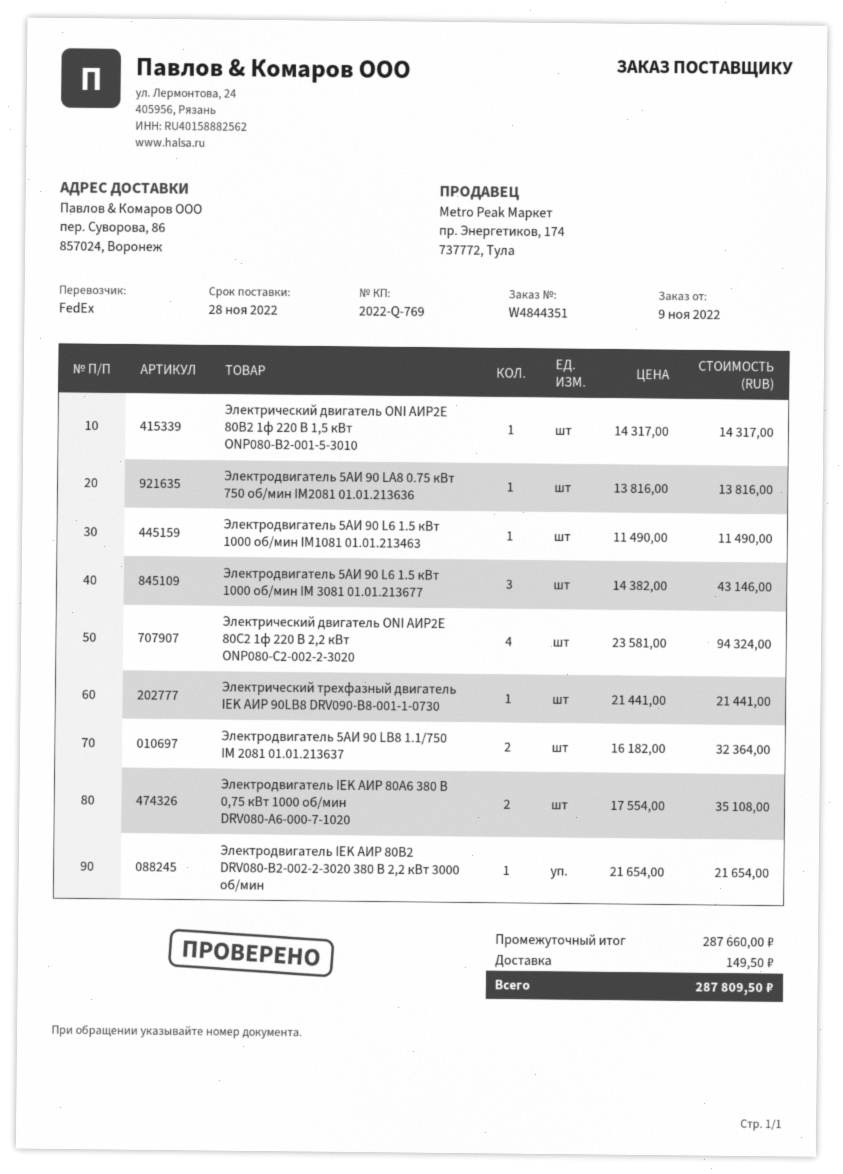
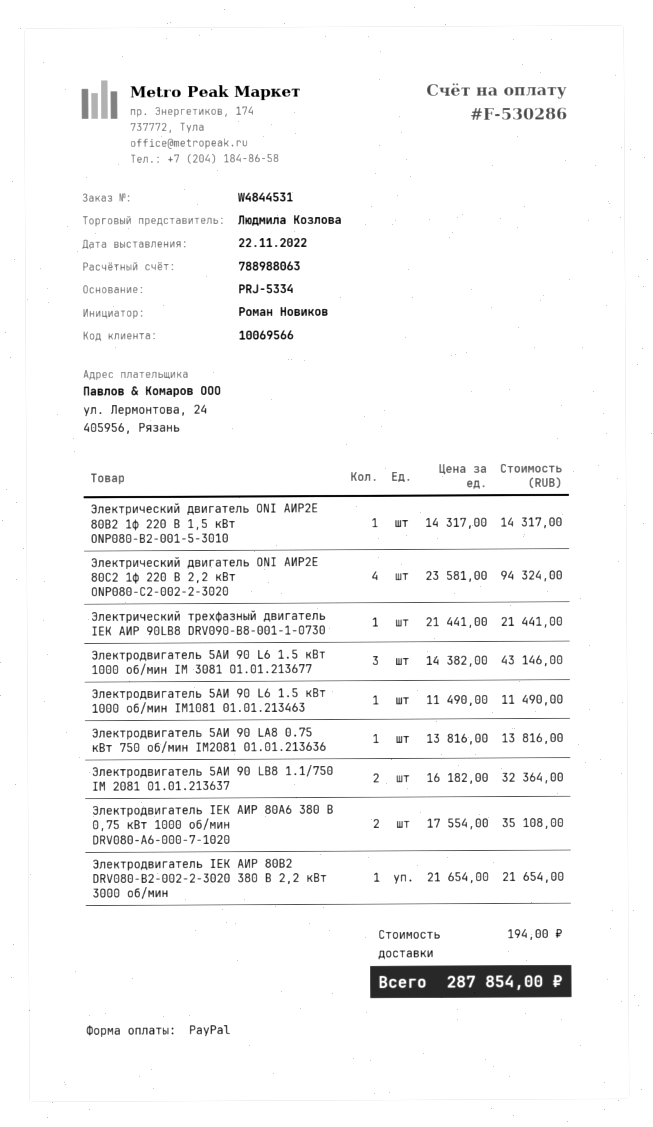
order number: W4844351 -> W4844531
shipping: 149.50 -> 194.00
total: 287809.50 -> 287854.00

